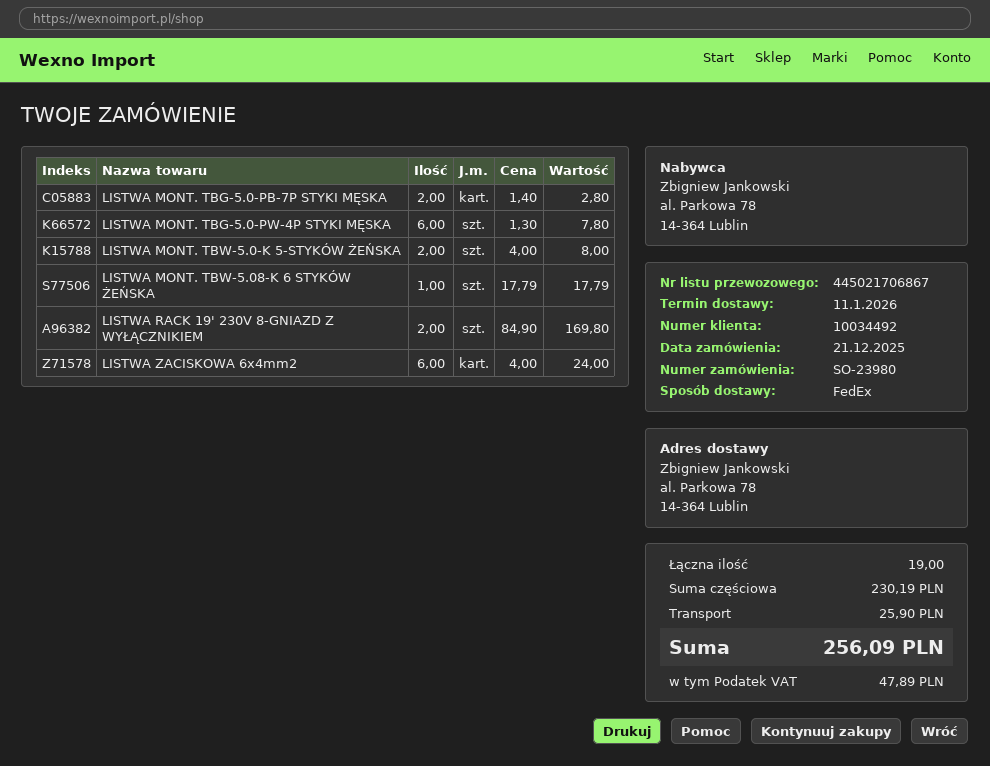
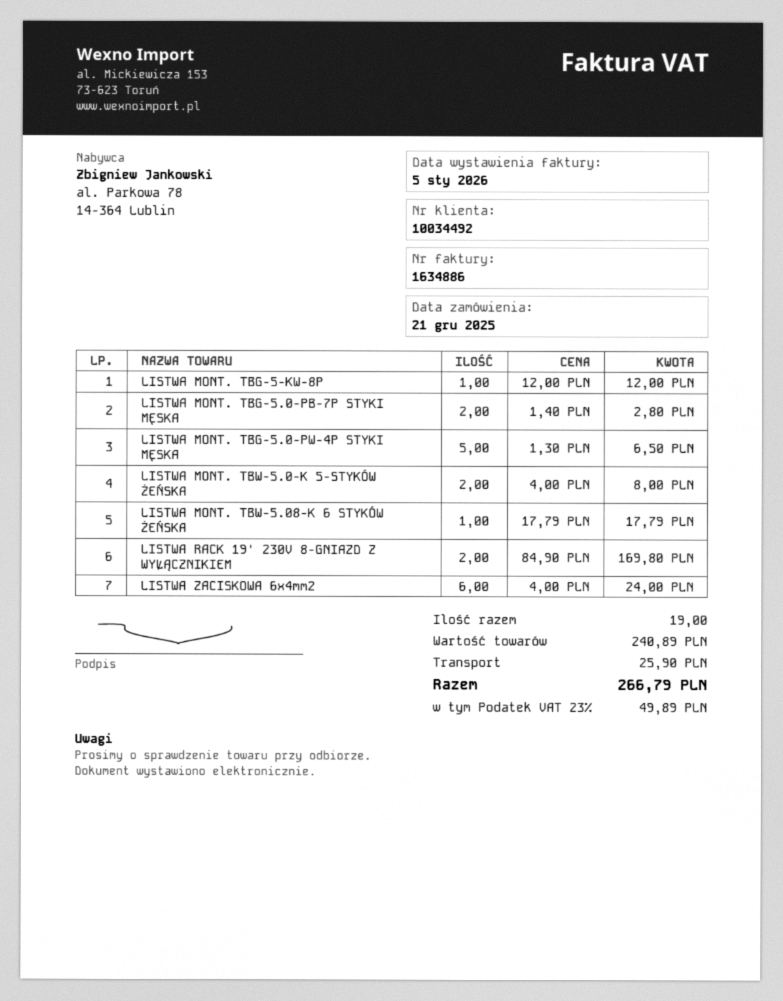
LISTWA MONT. TBG-5.0-PW-4P STYKI MĘSKA: 6 x 1.30 = 7.80 -> 5 x 1.30 = 6.50
LISTWA MONT. TBG-5-KW-8P: none -> 1 x 12.00 = 12.00
subtotal: 230.19 -> 240.89
tax: 47.89 -> 49.89
total: 256.09 -> 266.79

